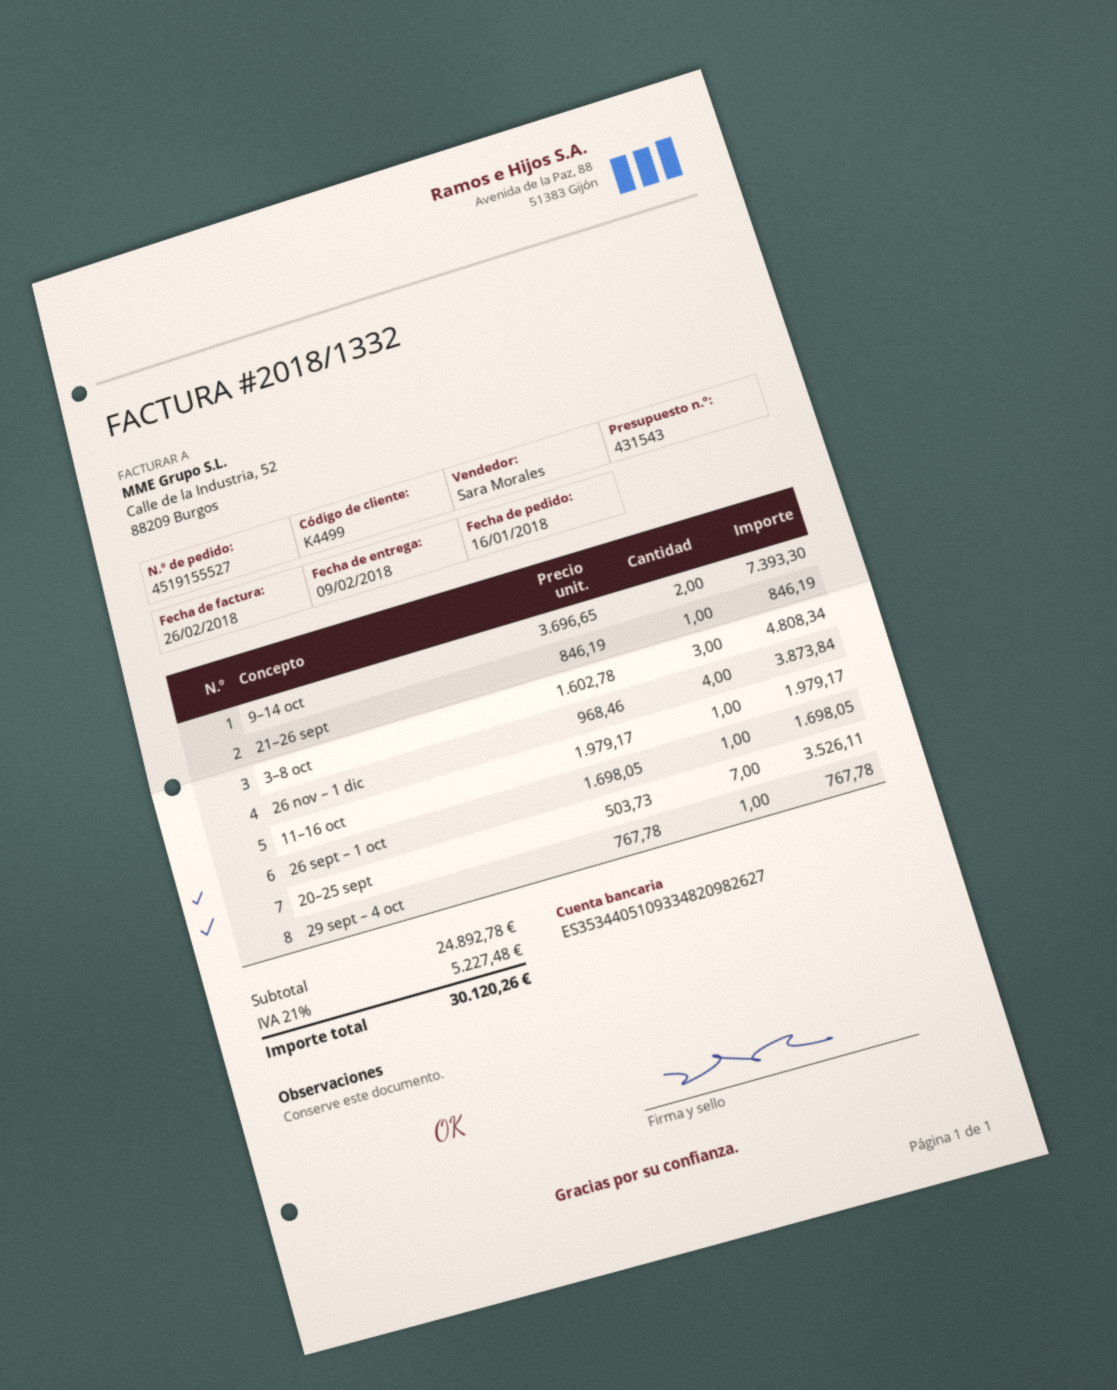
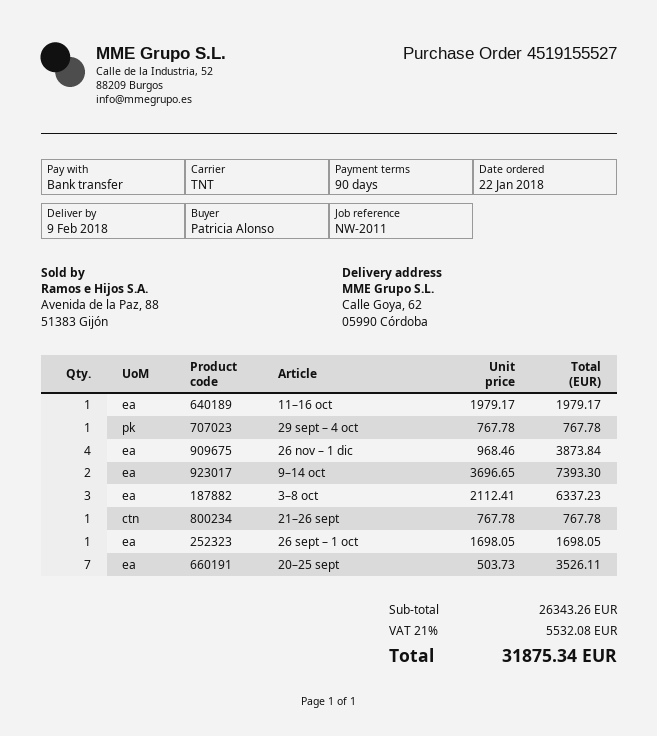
order date: 2018-01-16 -> 2018-01-22
21–26 sept: 1 x 846.19 = 846.19 -> 1 x 767.78 = 767.78
3–8 oct: 3 x 1602.78 = 4808.34 -> 3 x 2112.41 = 6337.23
subtotal: 24892.78 -> 26343.26
tax: 21% = 5227.48 -> 21% = 5532.08
total: 30120.26 -> 31875.34

